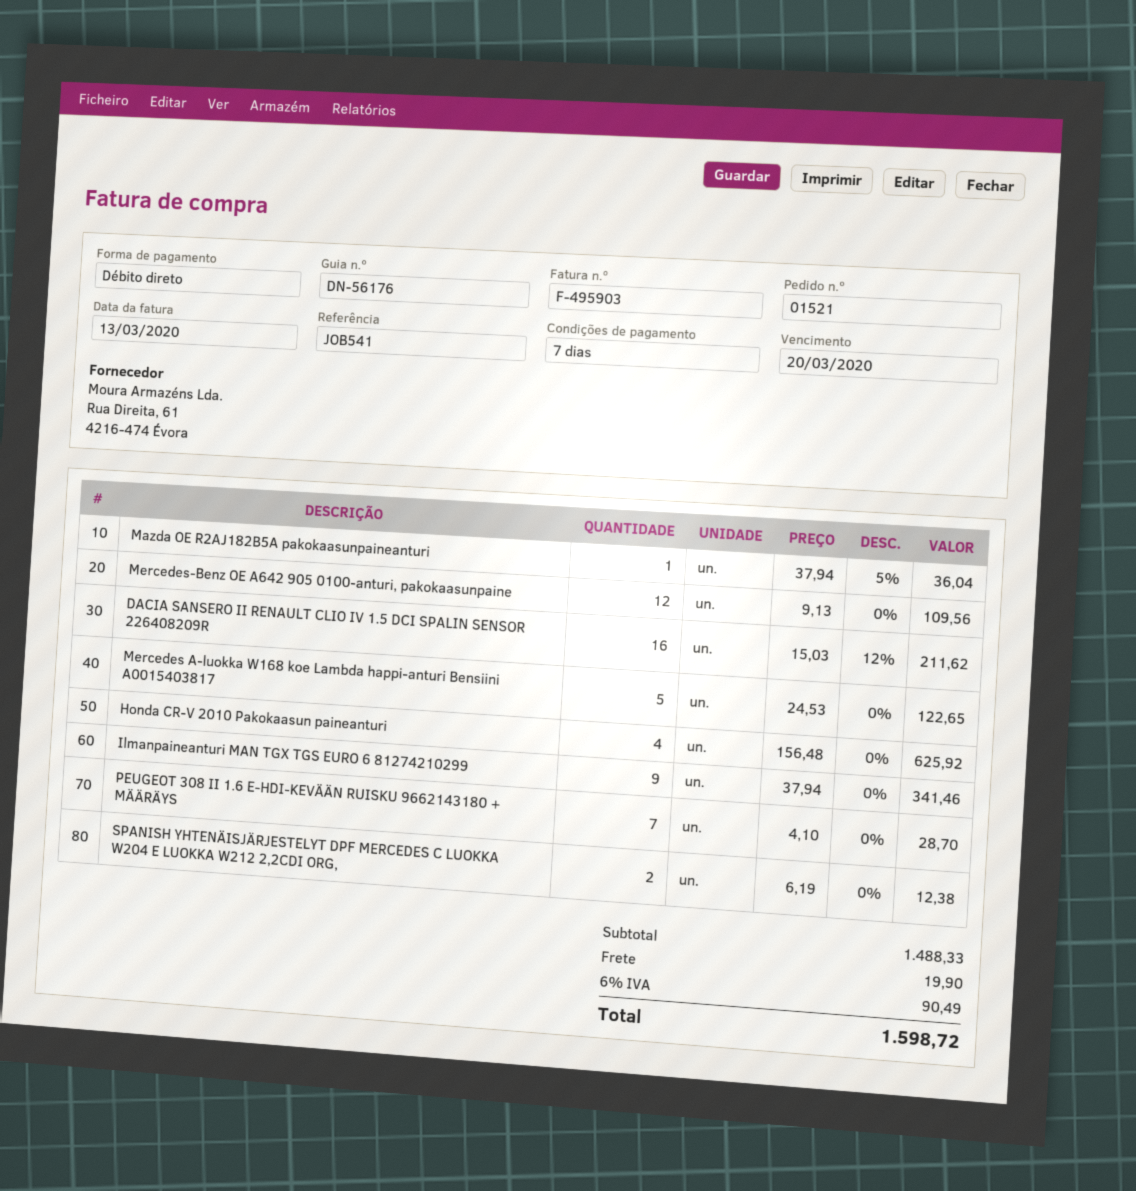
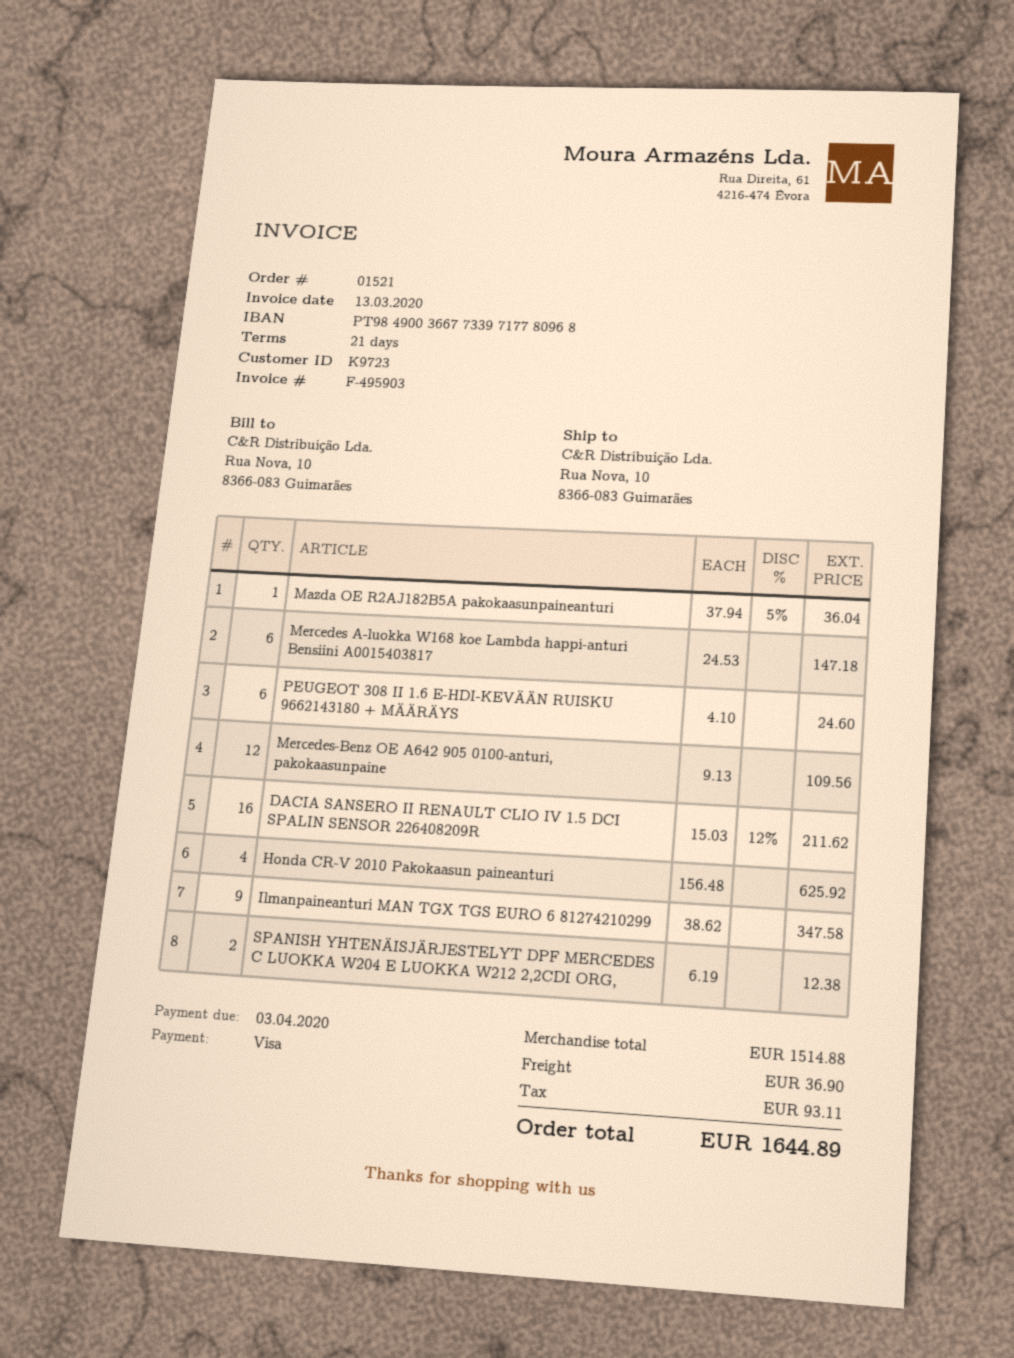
payment terms: 7 days -> 21 days
due date: 2020-03-20 -> 2020-04-03
payment method: direct debit -> Visa
Mercedes A-luokka W168 koe Lambda happi-anturi Bensiini A0015403817: 5 x 24.53 = 122.65 -> 6 x 24.53 = 147.18
Ilmanpaineanturi MAN TGX TGS EURO 6 81274210299: 9 x 37.94 = 341.46 -> 9 x 38.62 = 347.58
PEUGEOT 308 II 1.6 E-HDI-KEVÄÄN RUISKU 9662143180 + MÄÄRÄYS: 7 x 4.10 = 28.70 -> 6 x 4.10 = 24.60
subtotal: 1488.33 -> 1514.88
shipping: 19.90 -> 36.90
tax: 90.49 -> 93.11
total: 1598.72 -> 1644.89

